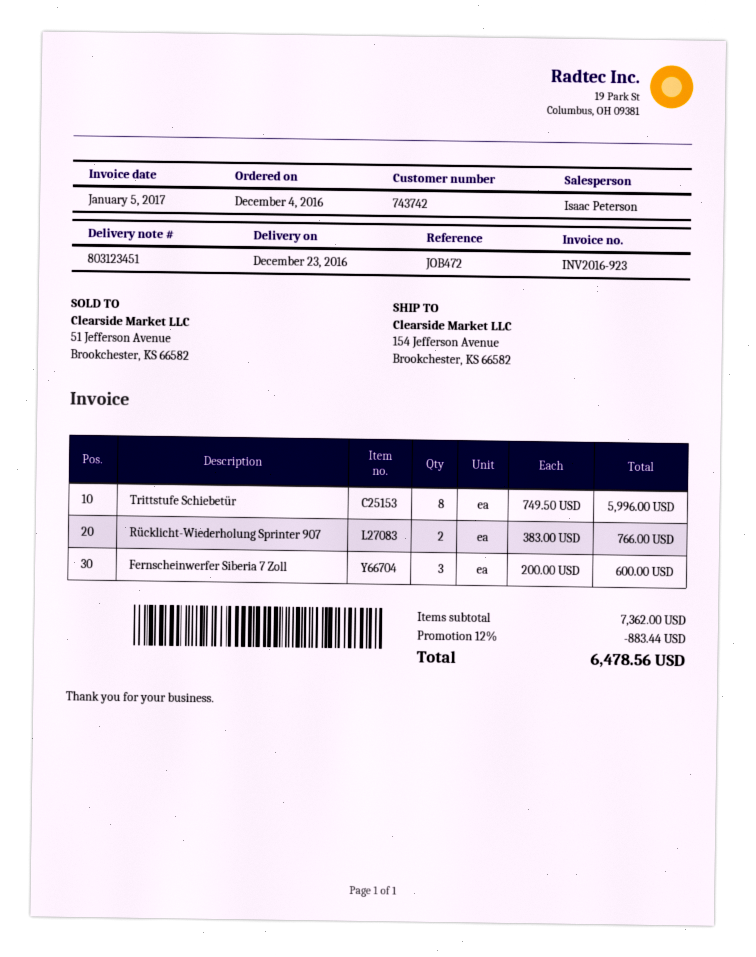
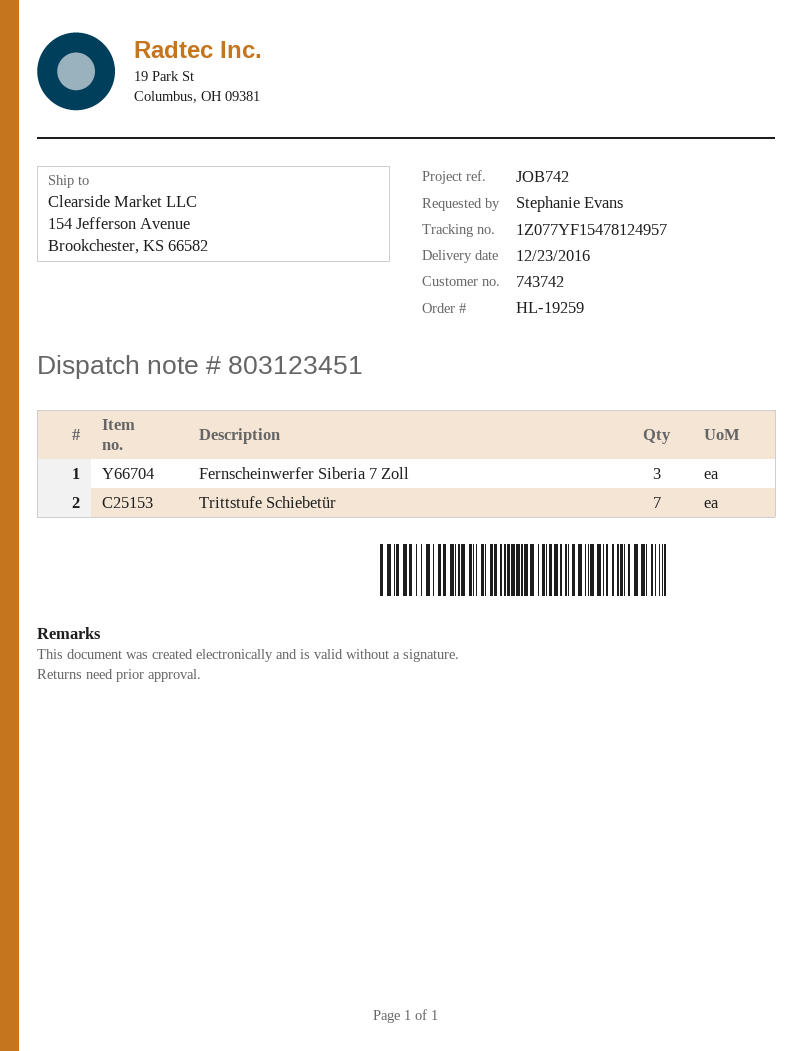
reference: JOB472 -> JOB742
Trittstufe Schiebetür: 8 -> 7
Rücklicht-Wiederholung Sprinter 907: 2 -> none

